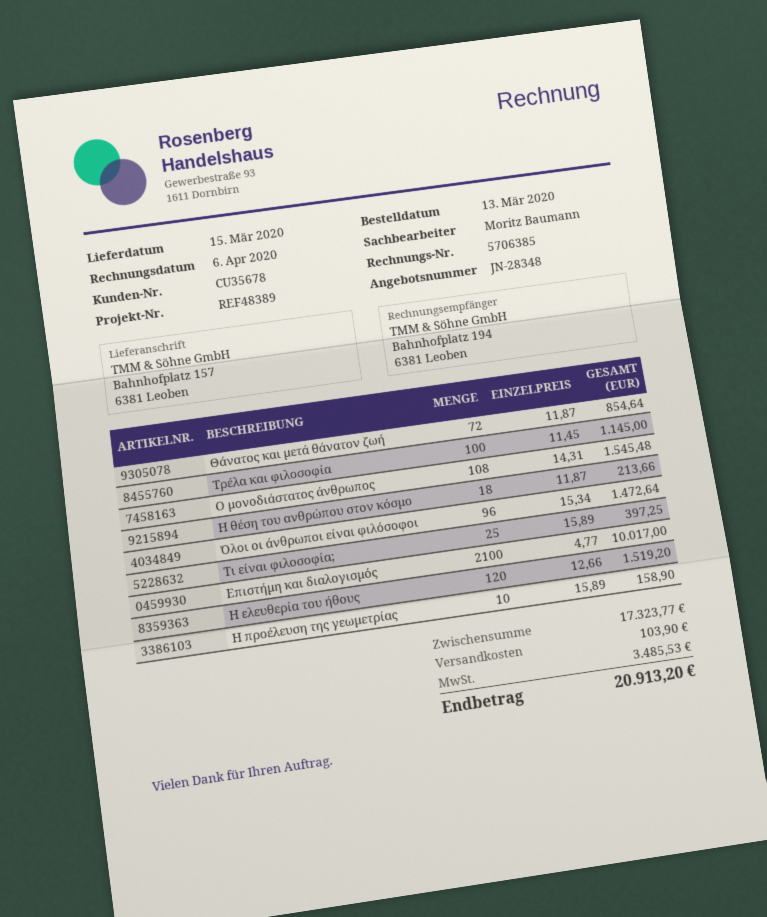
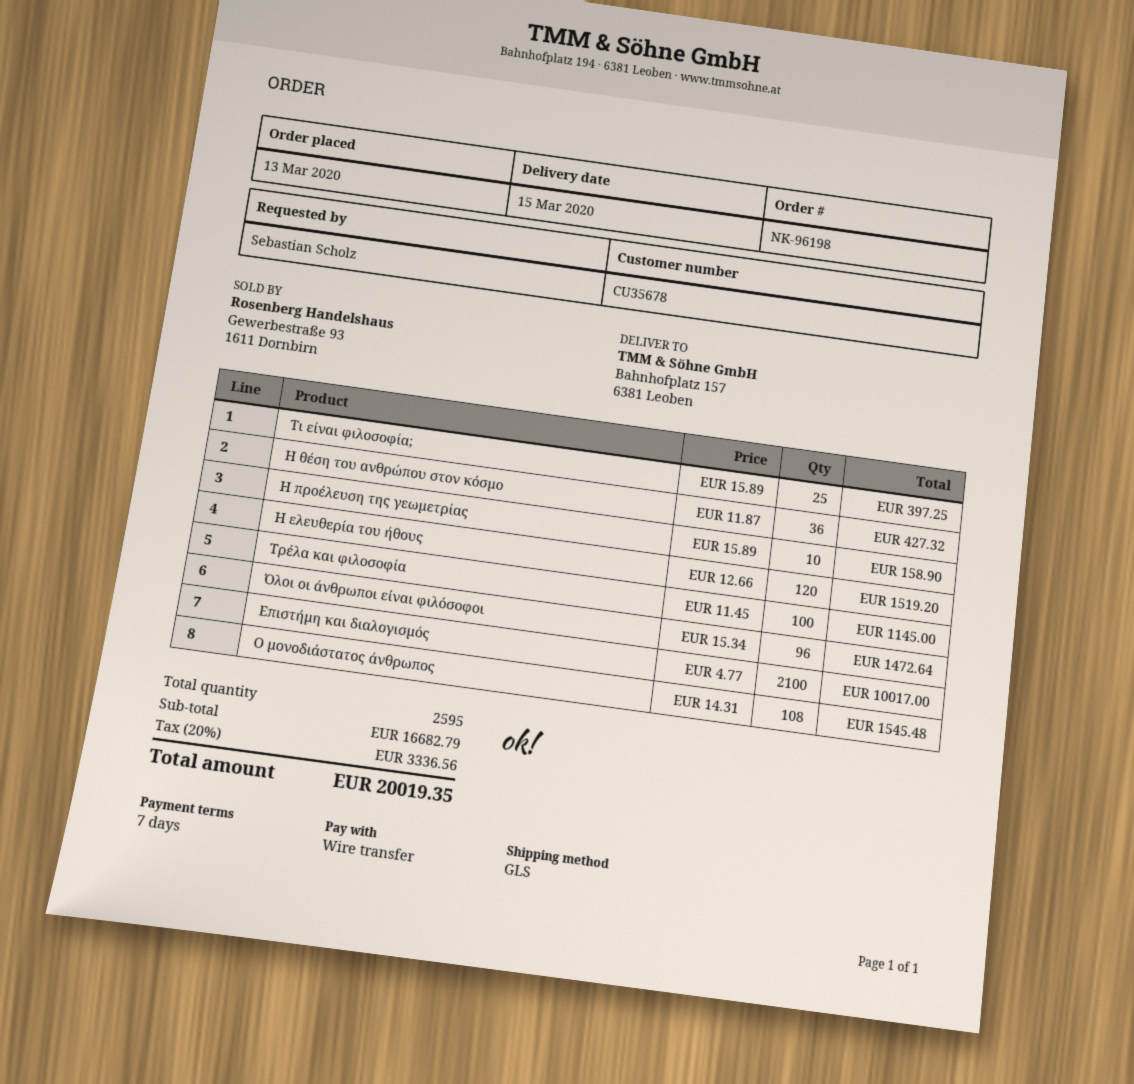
Θάνατος και μετά θάνατον ζωή: 72 x 11.87 = 854.64 -> none
Η θέση του ανθρώπου στον κόσμο: 18 x 11.87 = 213.66 -> 36 x 11.87 = 427.32
subtotal: 17323.77 -> 16682.79
shipping: 103.90 -> none
tax: 3485.53 -> 3336.56
total: 20913.20 -> 20019.35

